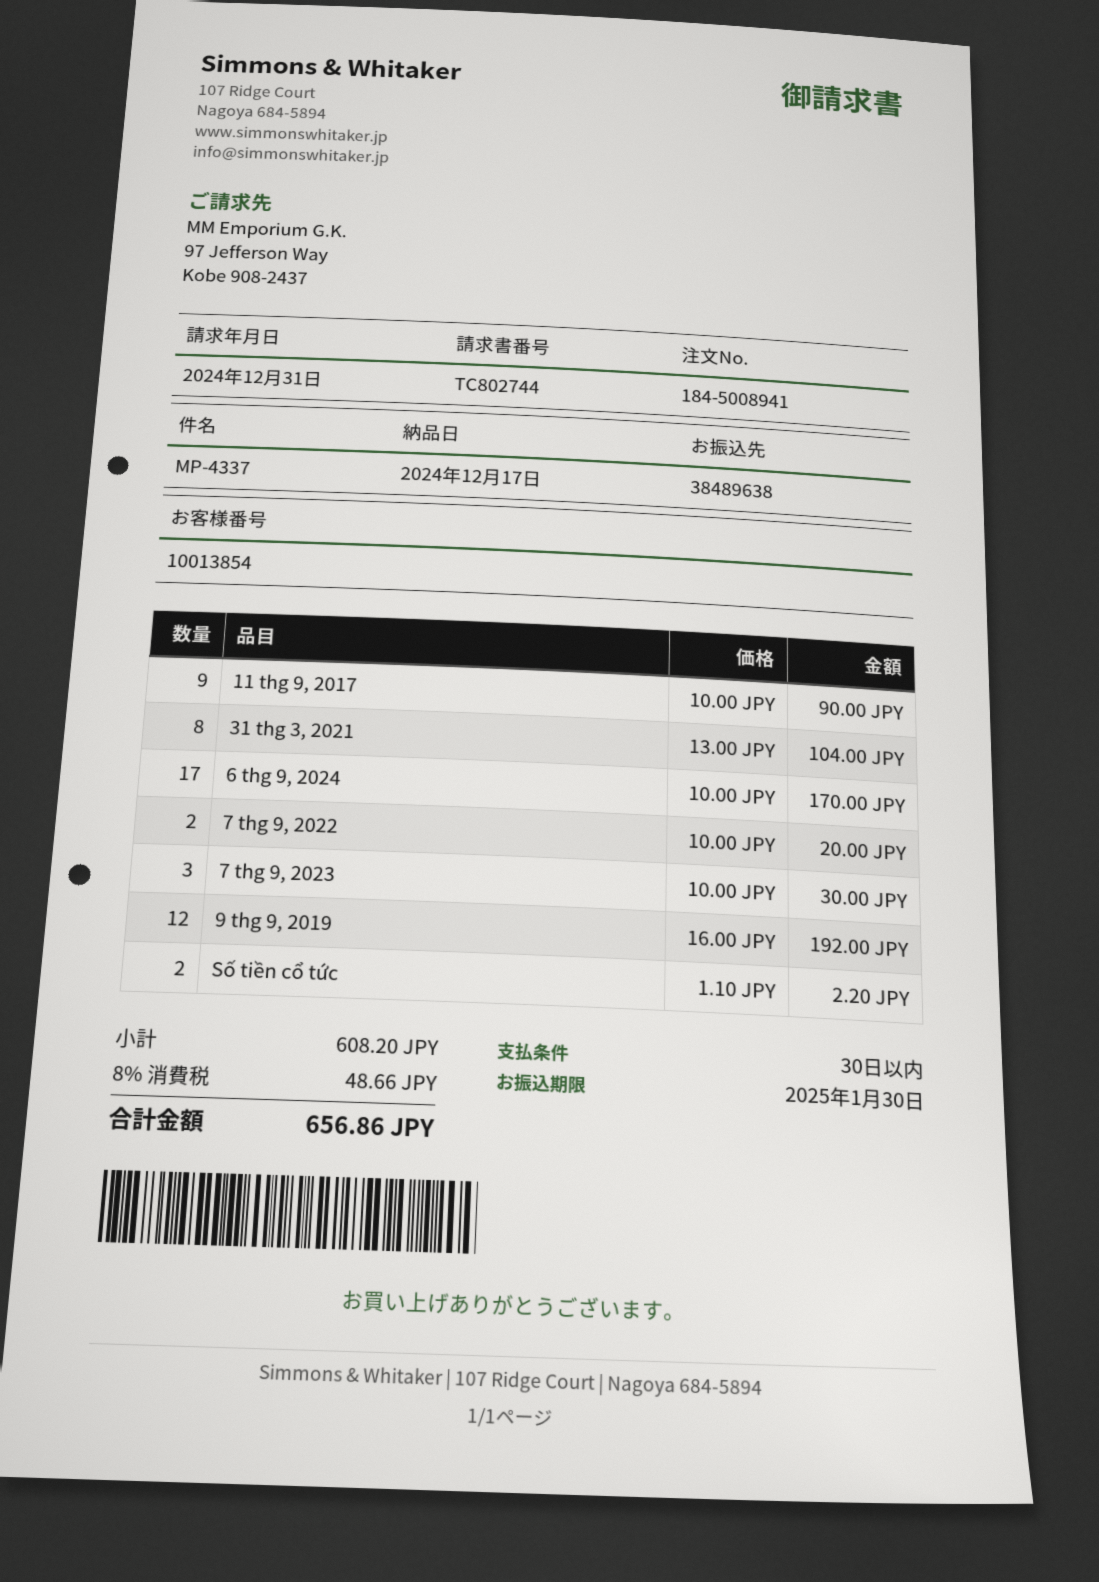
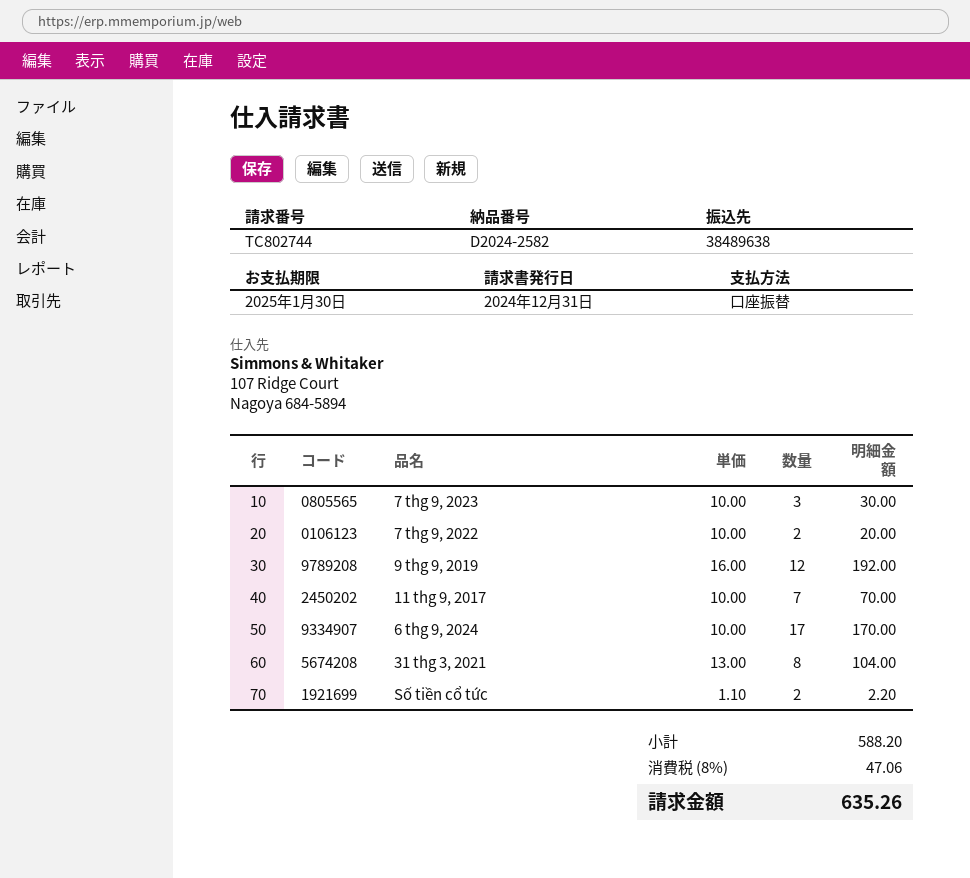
11 thg 9, 2017: 9 x 10.00 = 90.00 -> 7 x 10.00 = 70.00
subtotal: 608.20 -> 588.20
tax: 8% = 48.66 -> 8% = 47.06
total: 656.86 -> 635.26

